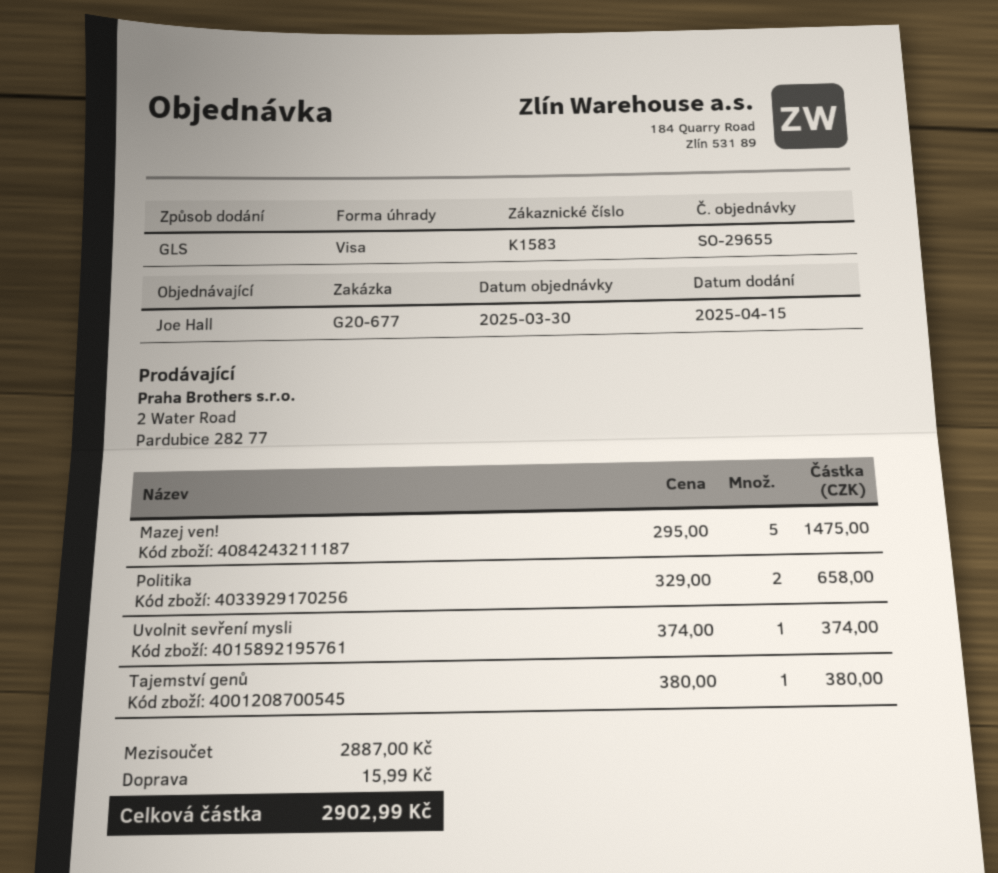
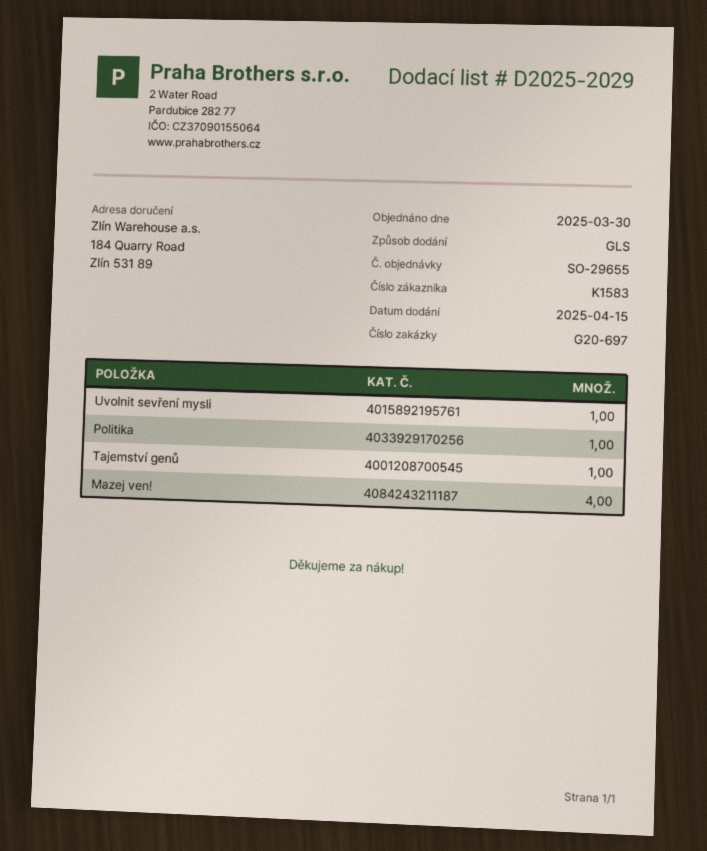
reference: G20-677 -> G20-697
Mazej ven!: 5 -> 4
Politika: 2 -> 1

